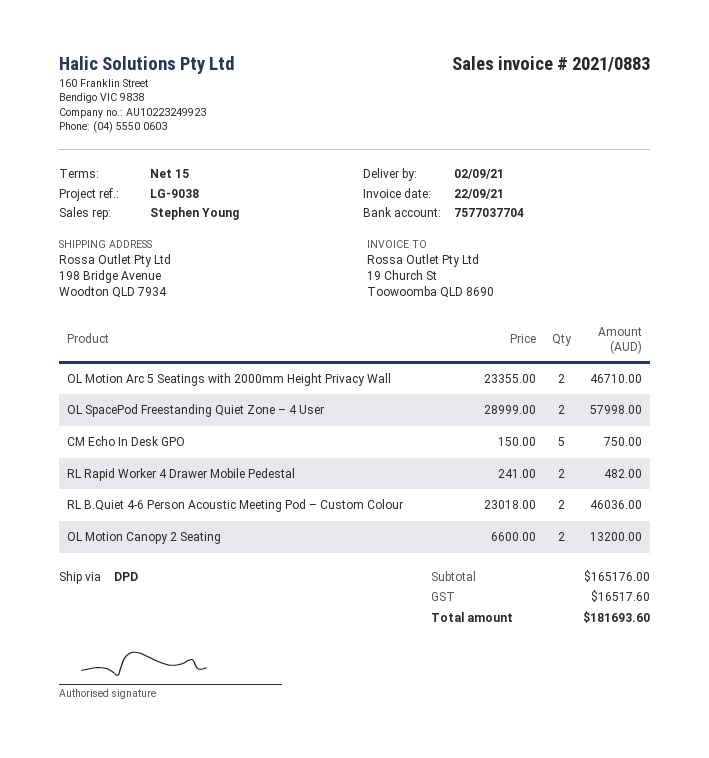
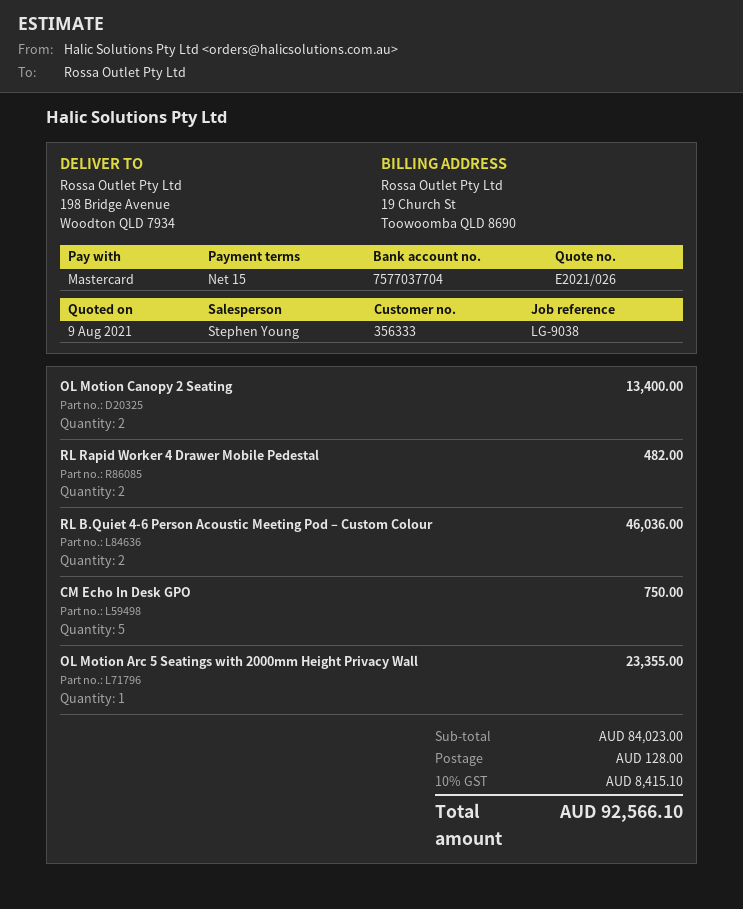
OL Motion Arc 5 Seatings with 2000mm Height Privacy Wall: 2 for 46710.00 -> 1 for 23355.00
OL SpacePod Freestanding Quiet Zone – 4 User: 2 for 57998.00 -> none
OL Motion Canopy 2 Seating: 2 for 13200.00 -> 2 for 13400.00
subtotal: 165176.00 -> 84023.00
shipping: none -> 128.00
tax: 16517.60 -> 8415.10
total: 181693.60 -> 92566.10

